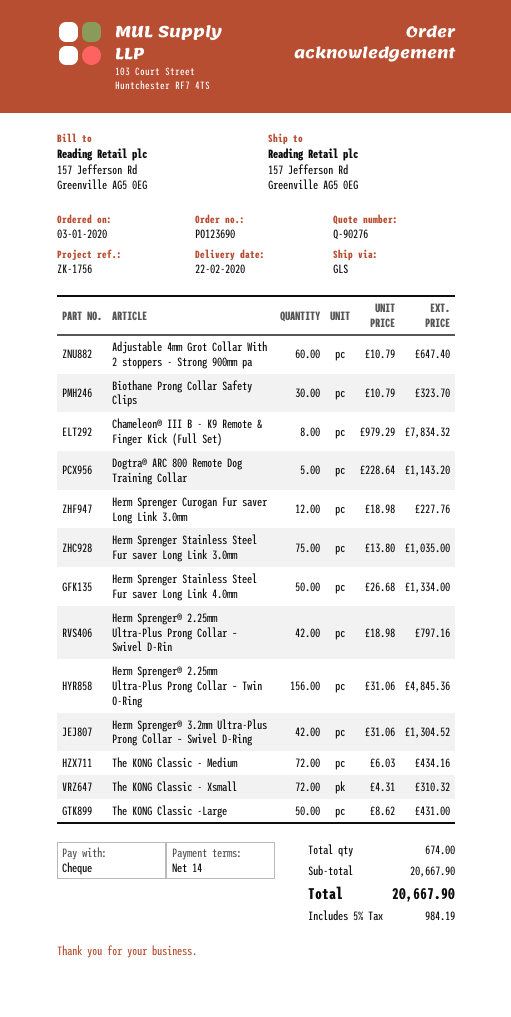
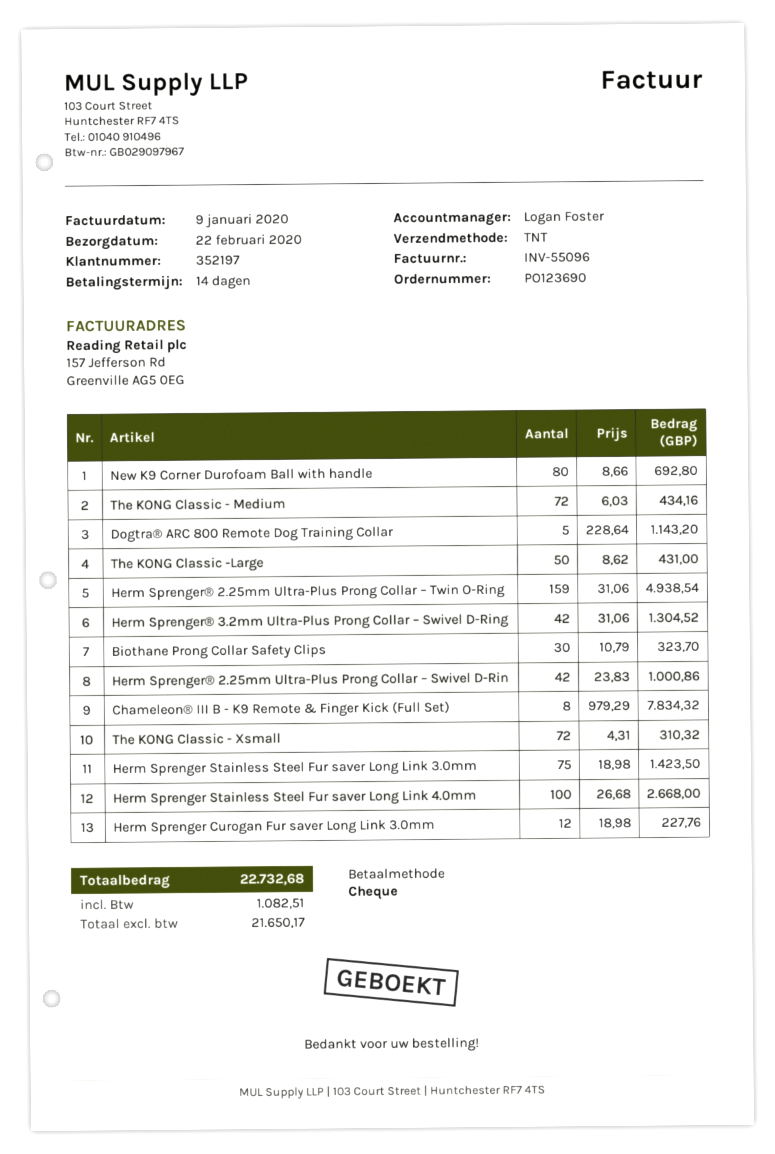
shipping method: GLS -> TNT
Adjustable 4mm Grot Collar With 2 stoppers - Strong 900mm pa: 60 x 10.79 = 647.40 -> none
Herm Sprenger Stainless Steel Fur saver Long Link 3.0mm: 75 x 13.80 = 1035.00 -> 75 x 18.98 = 1423.50
Herm Sprenger Stainless Steel Fur saver Long Link 4.0mm: 50 x 26.68 = 1334.00 -> 100 x 26.68 = 2668.00
Herm Sprenger® 2.25mm Ultra-Plus Prong Collar – Swivel D-Rin: 42 x 18.98 = 797.16 -> 42 x 23.83 = 1000.86
Herm Sprenger® 2.25mm Ultra-Plus Prong Collar – Twin O-Ring: 156 x 31.06 = 4845.36 -> 159 x 31.06 = 4938.54
New K9 Corner Durofoam Ball with handle: none -> 80 x 8.66 = 692.80
tax: 984.19 -> 1082.51
total: 20667.90 -> 22732.68

